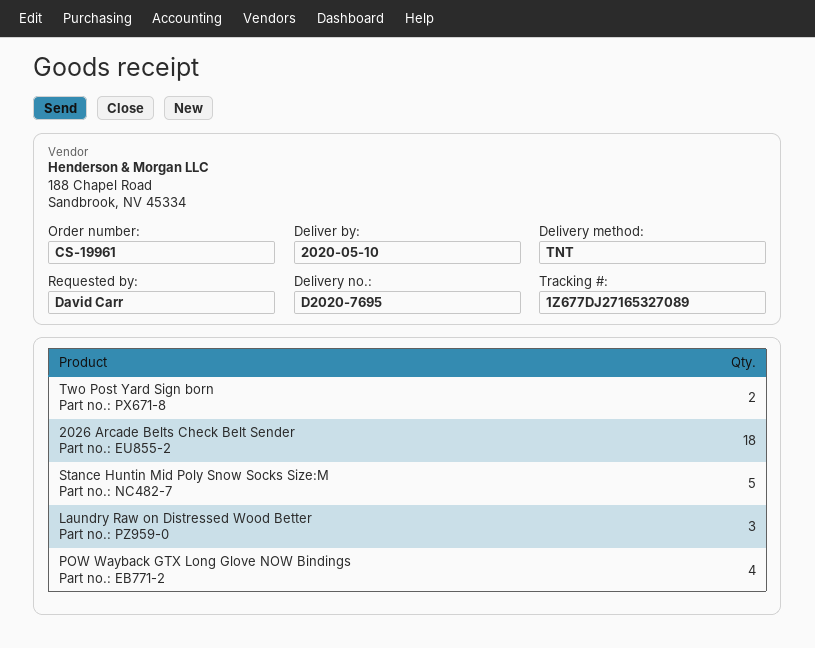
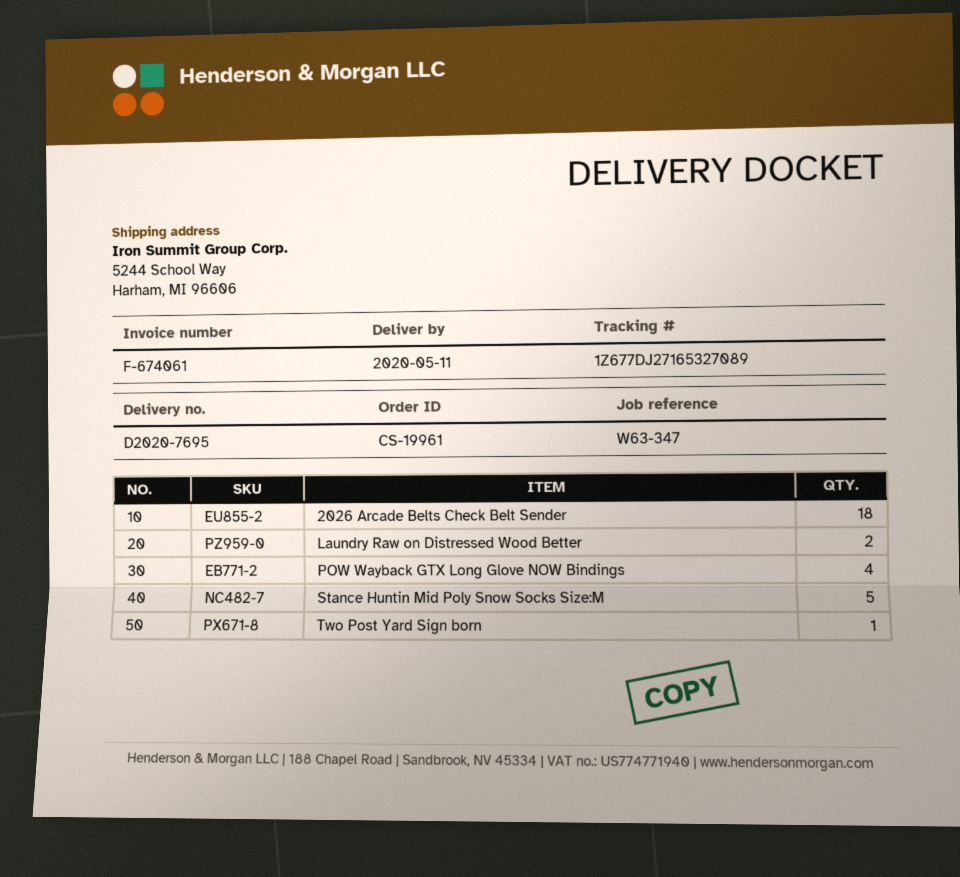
delivery date: 2020-05-10 -> 2020-05-11
Two Post Yard Sign born: 2 -> 1
Laundry Raw on Distressed Wood Better: 3 -> 2

